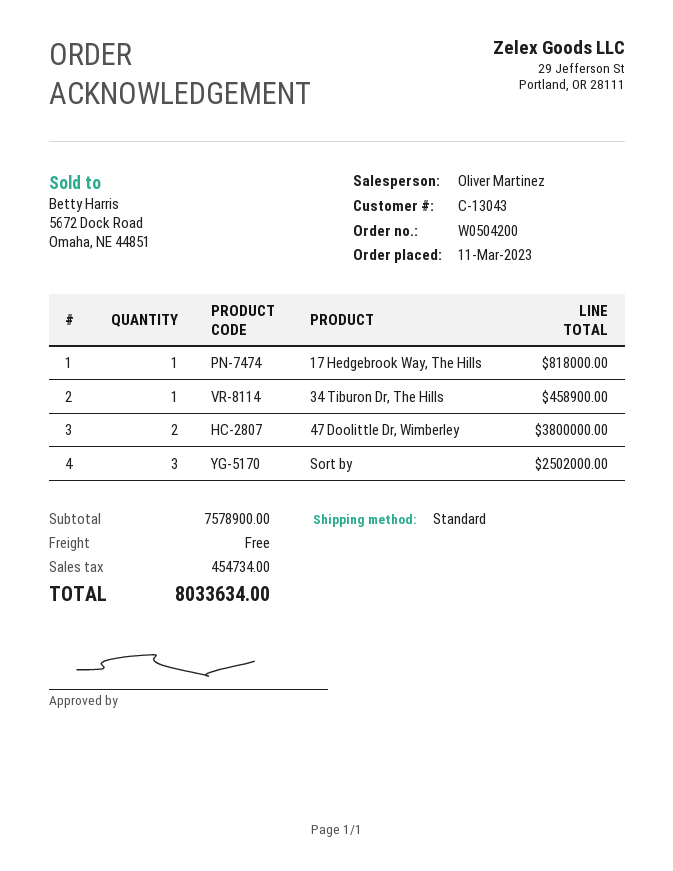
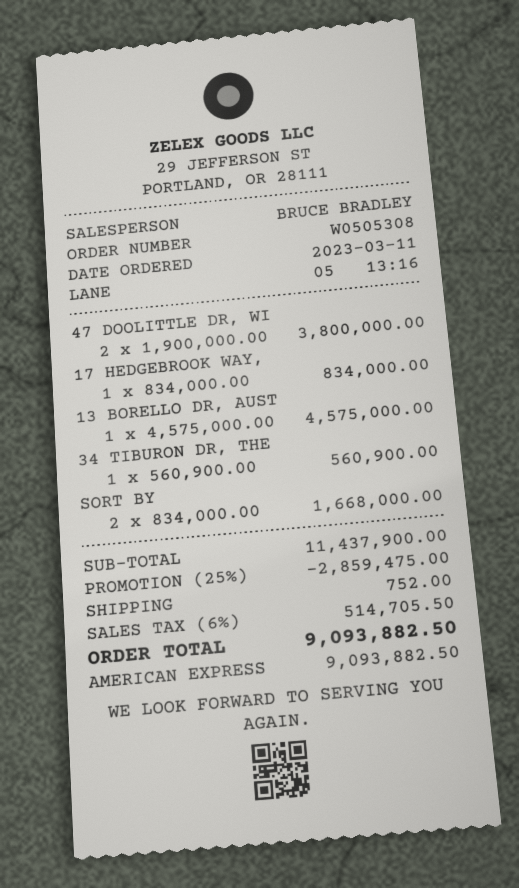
order number: W0504200 -> W0505308
sales rep: Oliver Martinez -> BRUCE BRADLEY
17 Hedgebrook Way, The Hills: 1 for 818000.00 -> 1 for 834000.00
34 Tiburon Dr, The Hills: 1 for 458900.00 -> 1 for 560900.00
Sort by: 3 for 2502000.00 -> 2 for 1668000.00
13 BORELLO DR, AUST: none -> 1 for 4575000.00
subtotal: 7578900.00 -> 11437900.00
discount: none -> 25% = 2859475.00
shipping: 0.00 -> 752.00
tax: 454734.00 -> 514705.50
total: 8033634.00 -> 9093882.50

